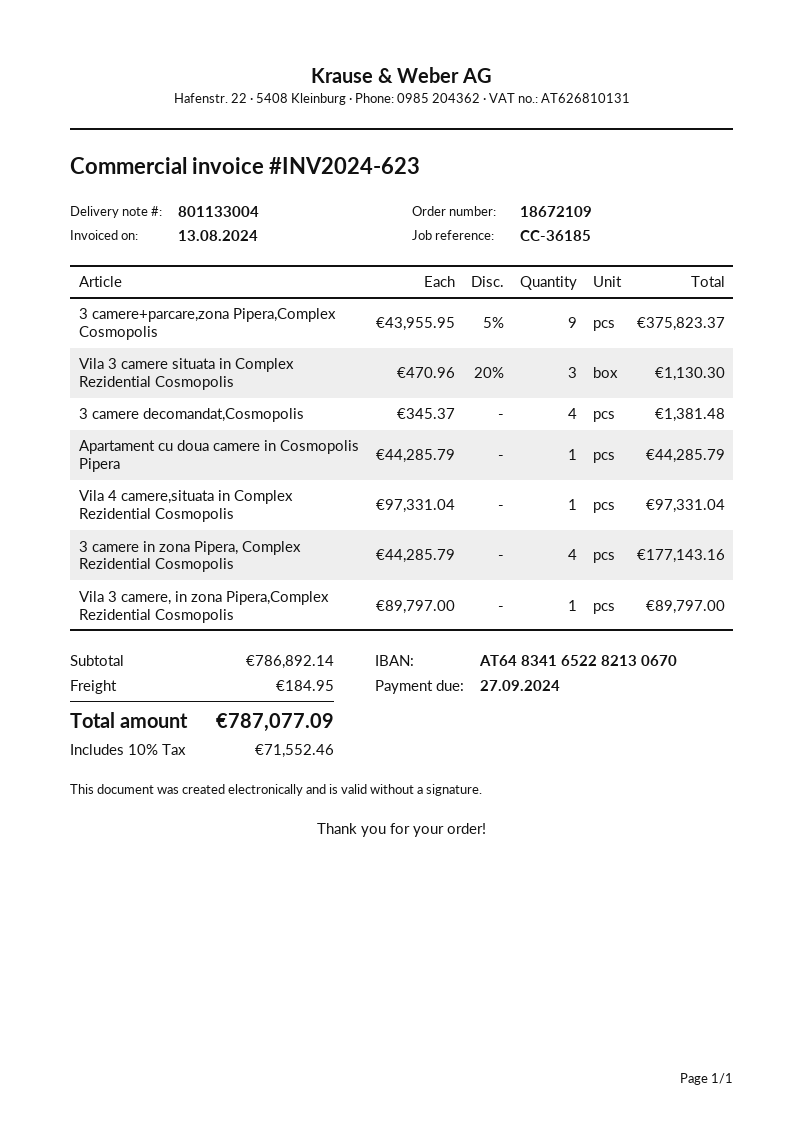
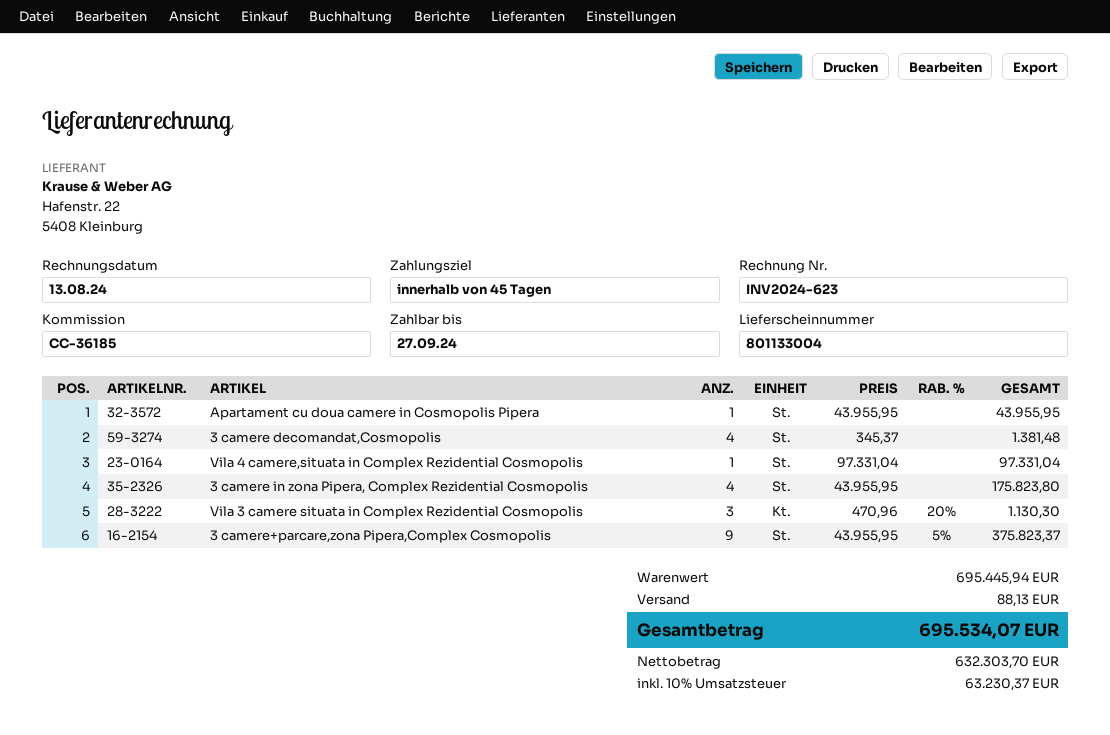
Apartament cu doua camere in Cosmopolis Pipera: 1 x 44285.79 = 44285.79 -> 1 x 43955.95 = 43955.95
3 camere in zona Pipera, Complex Rezidential Cosmopolis: 4 x 44285.79 = 177143.16 -> 4 x 43955.95 = 175823.80
Vila 3 camere, in zona Pipera,Complex Rezidential Cosmopolis: 1 x 89797.00 = 89797.00 -> none
subtotal: 786892.14 -> 695445.94
shipping: 184.95 -> 88.13
tax: 10% = 71552.46 -> 10% = 63230.37
total: 787077.09 -> 695534.07

